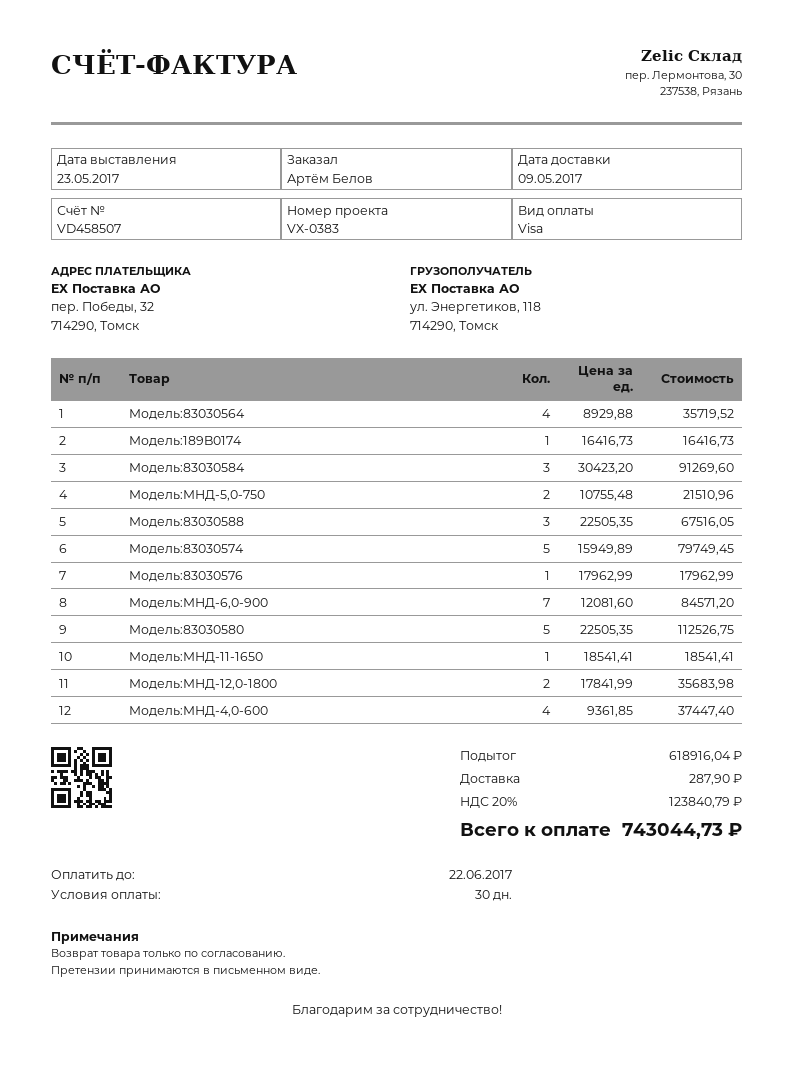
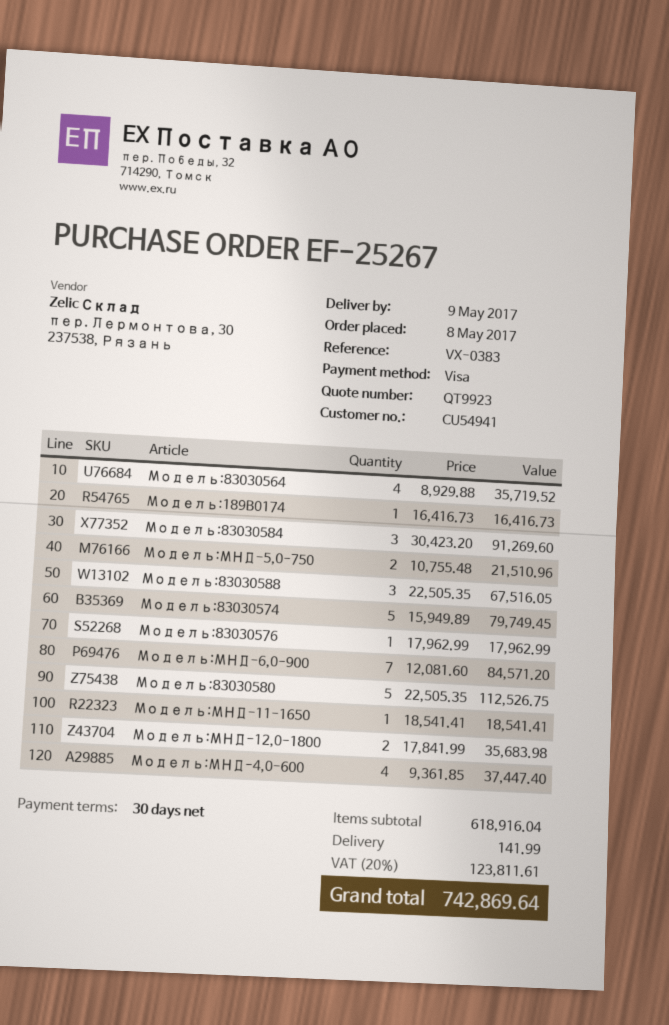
shipping: 287.90 -> 141.99
tax: 20% = 123840.79 -> 20% = 123811.61
total: 743044.73 -> 742869.64

